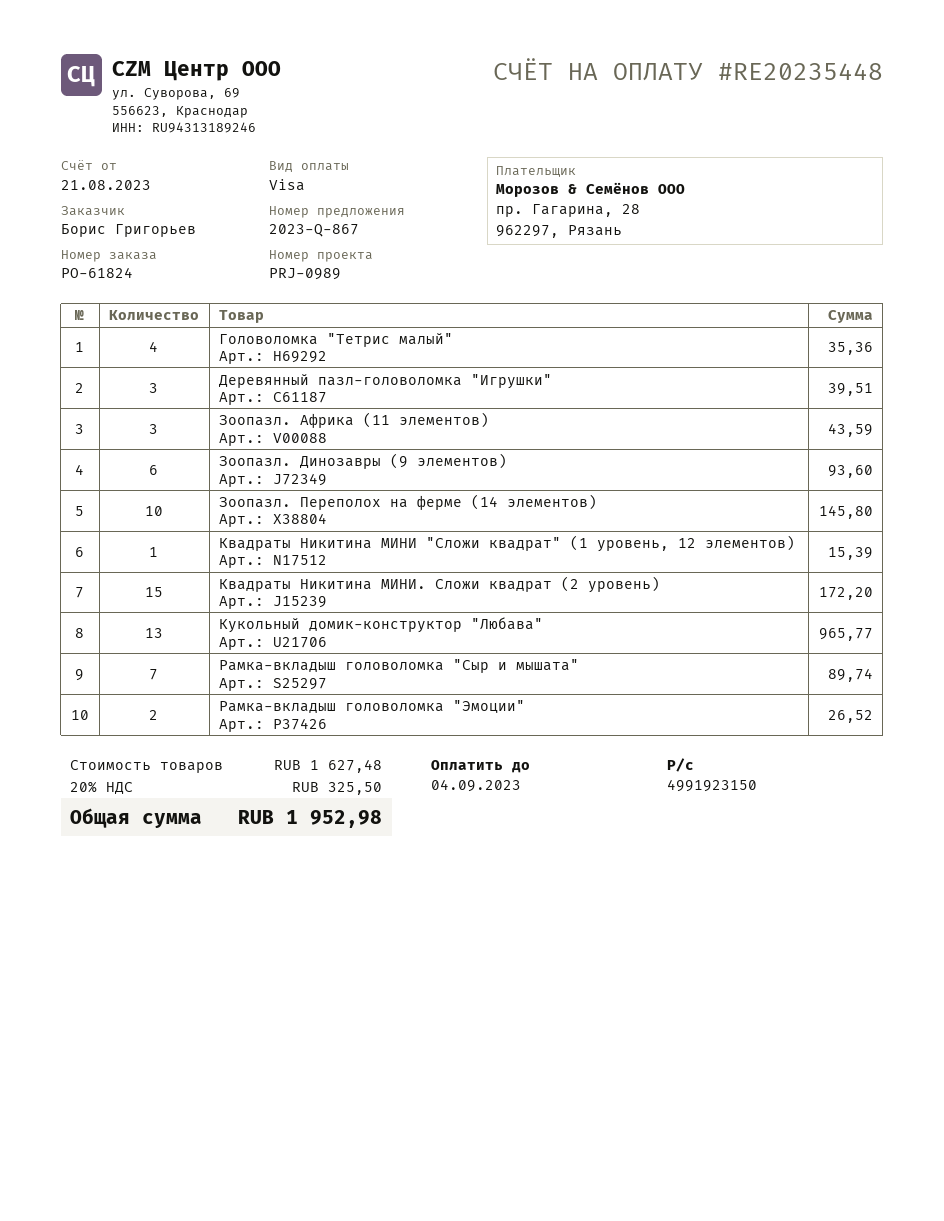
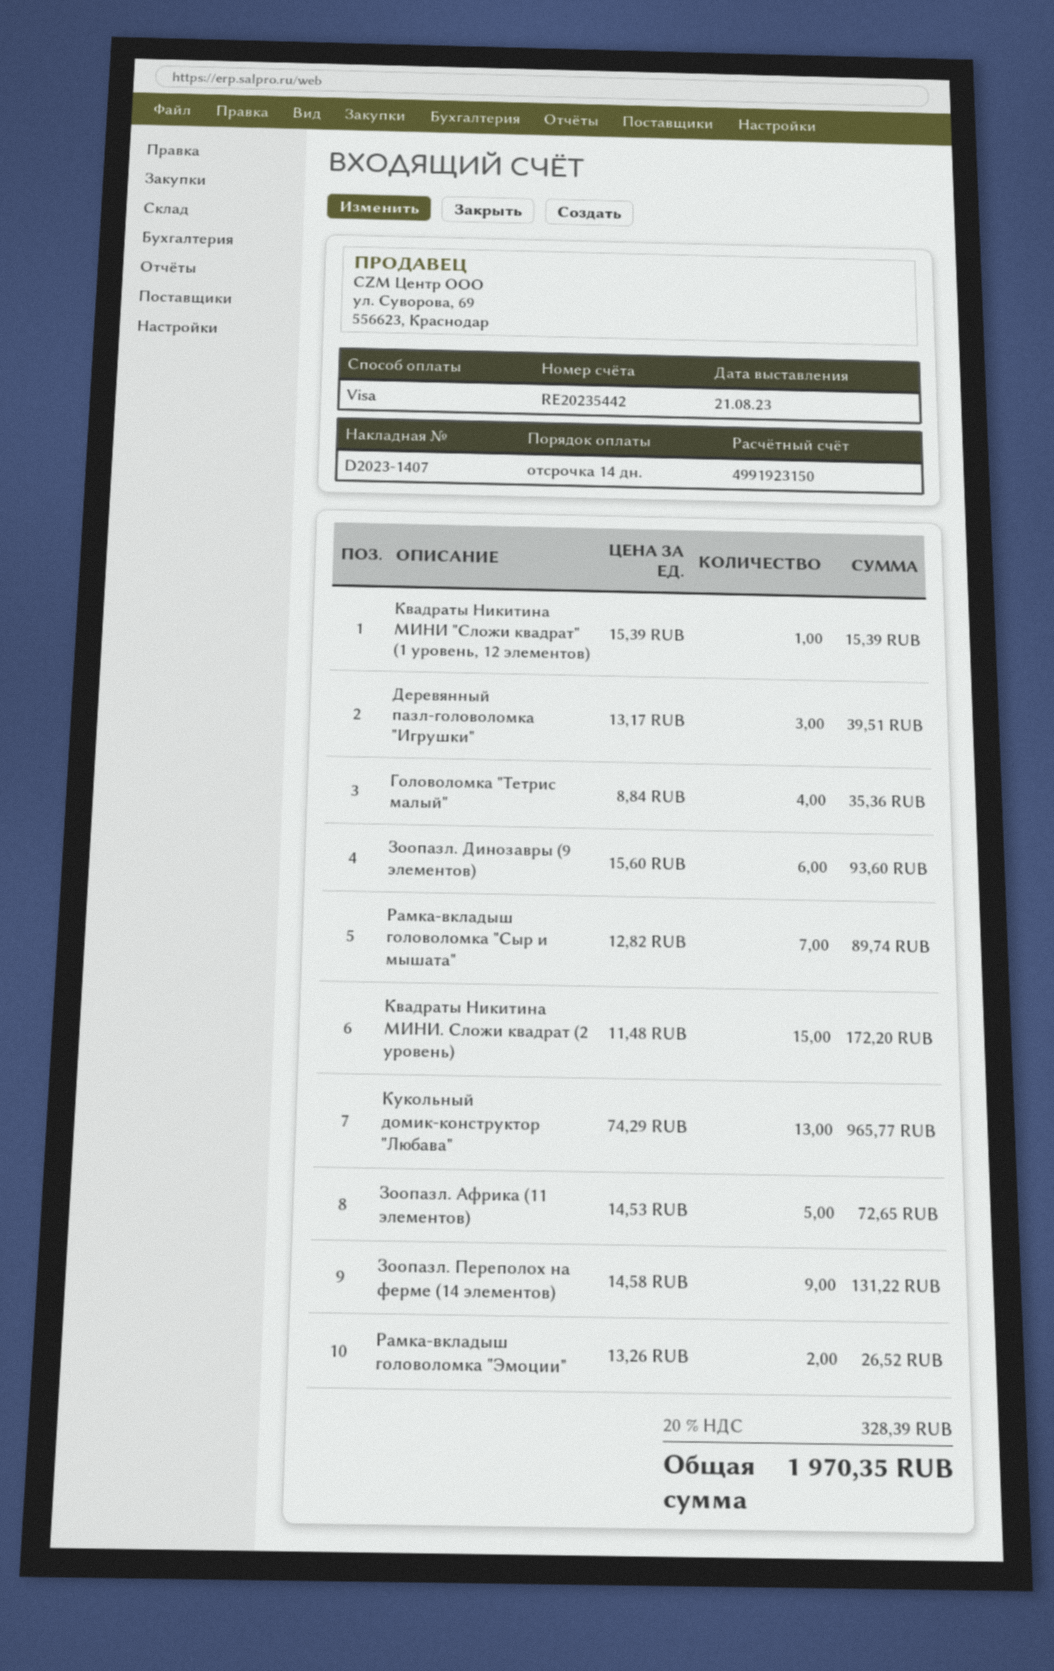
invoice number: RE20235448 -> RE20235442
Зоопазл. Африка (11 элементов): 3 for 43.59 -> 5 for 72.65
Зоопазл. Переполох на ферме (14 элементов): 10 for 145.80 -> 9 for 131.22
tax: 20% = 325.50 -> 20% = 328.39
total: 1952.98 -> 1970.35

